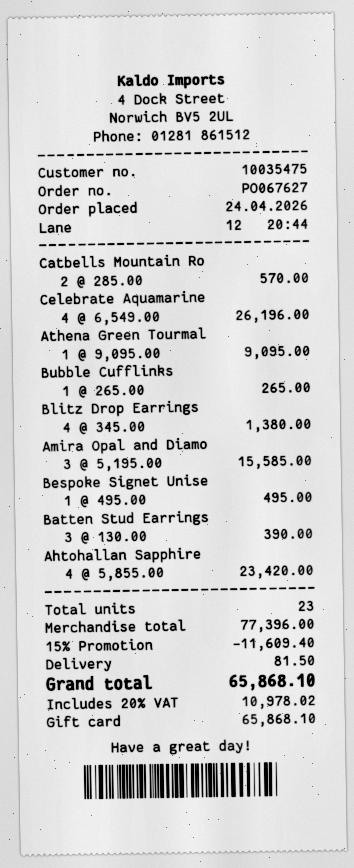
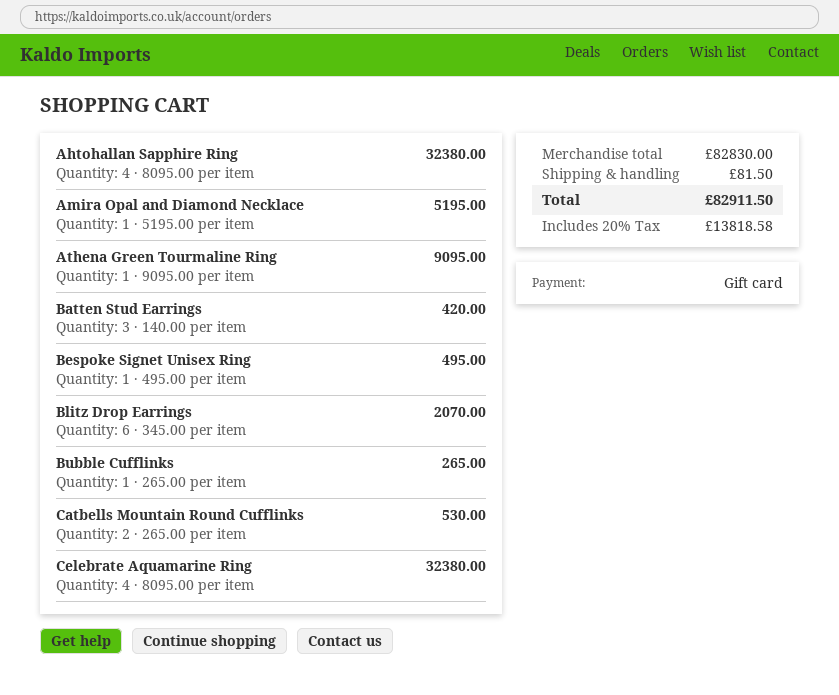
Catbells Mountain Ro: 2 x 285.00 = 570.00 -> 2 x 265.00 = 530.00
Celebrate Aquamarine: 4 x 6549.00 = 26196.00 -> 4 x 8095.00 = 32380.00
Blitz Drop Earrings: 4 x 345.00 = 1380.00 -> 6 x 345.00 = 2070.00
Amira Opal and Diamo: 3 x 5195.00 = 15585.00 -> 1 x 5195.00 = 5195.00
Batten Stud Earrings: 3 x 130.00 = 390.00 -> 3 x 140.00 = 420.00
Ahtohallan Sapphire: 4 x 5855.00 = 23420.00 -> 4 x 8095.00 = 32380.00
subtotal: 77396.00 -> 82830.00
discount: 15% = 11609.40 -> none
tax: 20% = 10978.02 -> 20% = 13818.58
total: 65868.10 -> 82911.50

